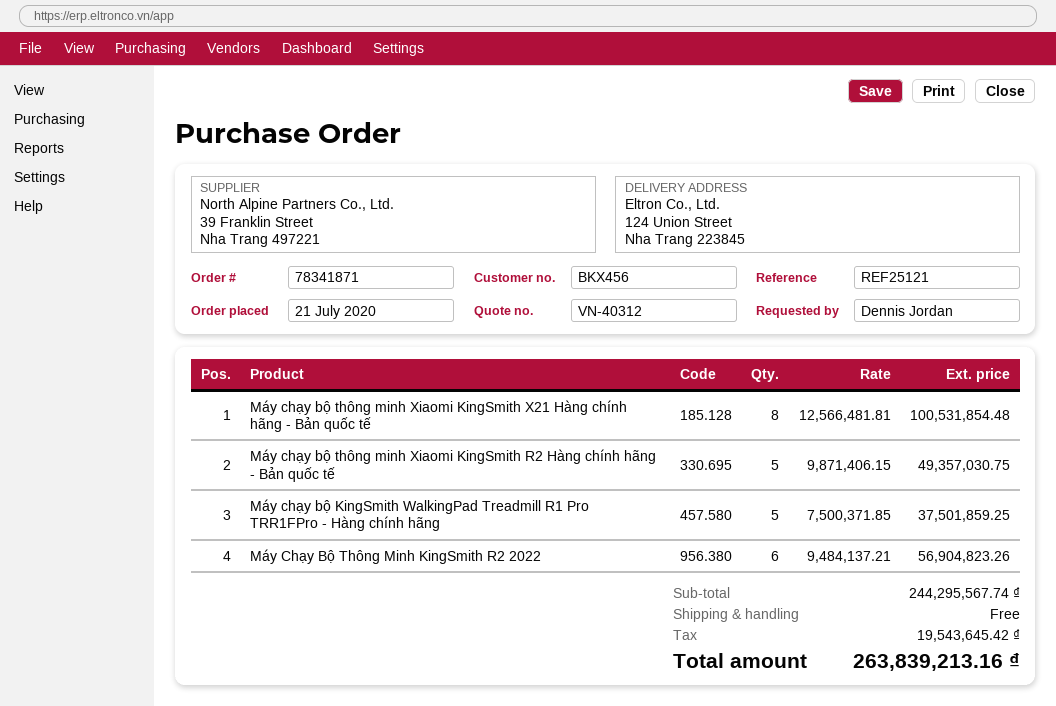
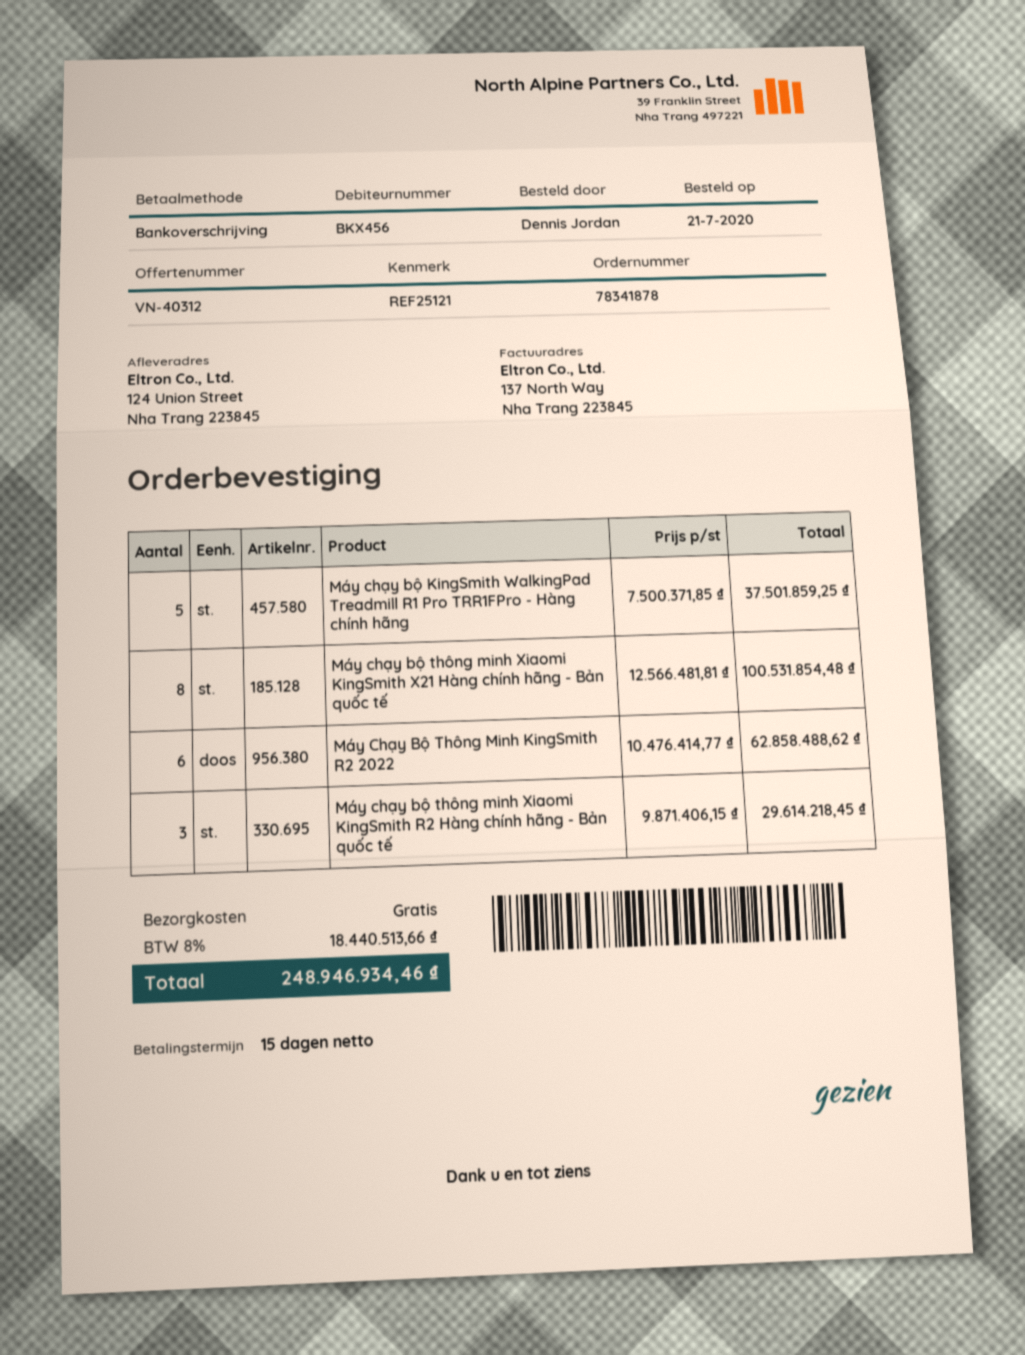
order number: 78341871 -> 78341878
Máy chạy bộ thông minh Xiaomi KingSmith R2 Hàng chính hãng - Bản quốc tế: 5 x 9871406.15 = 49357030.75 -> 3 x 9871406.15 = 29614218.45
Máy Chạy Bộ Thông Minh KingSmith R2 2022: 6 x 9484137.21 = 56904823.26 -> 6 x 10476414.77 = 62858488.62
tax: 19543645.42 -> 18440513.66
total: 263839213.16 -> 248946934.46

